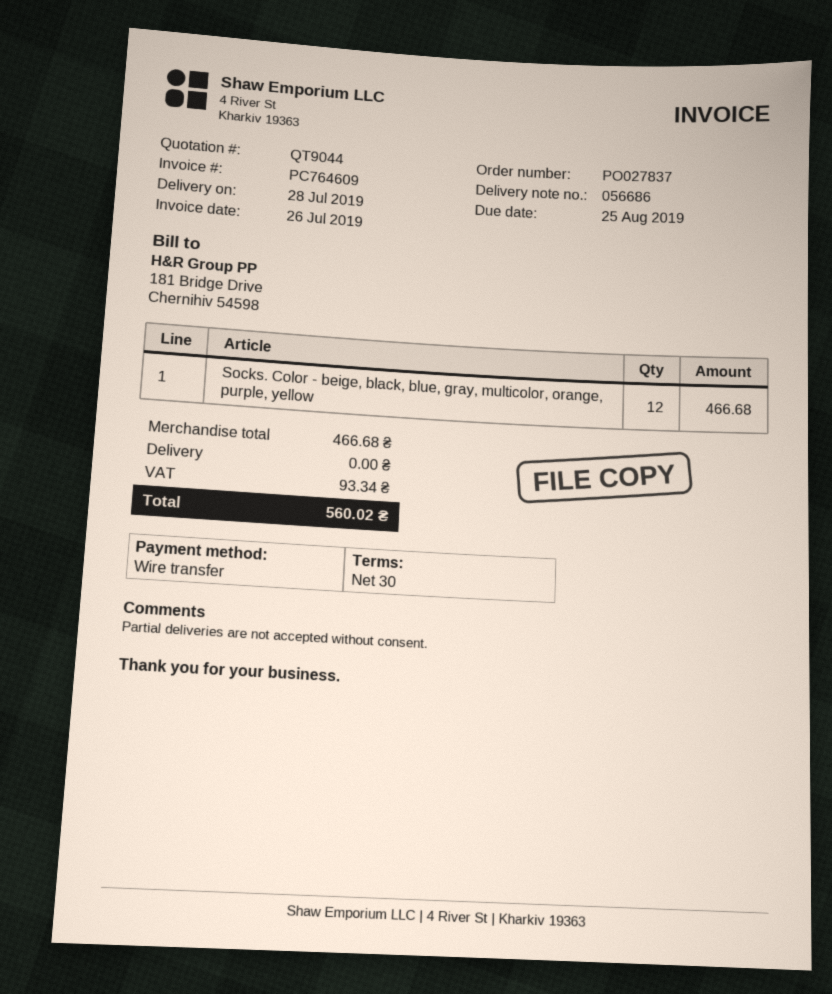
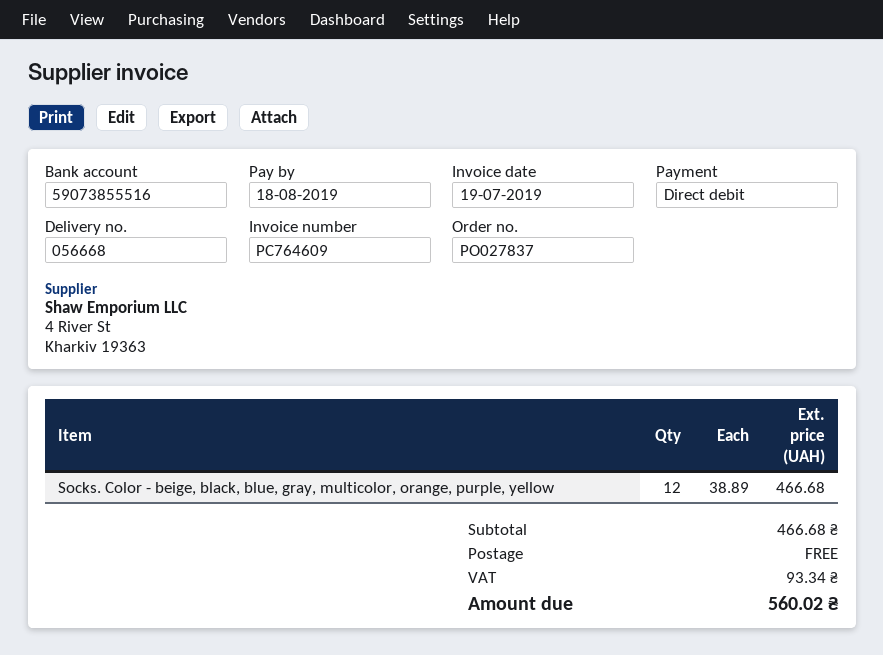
delivery note number: 056686 -> 056668
invoice date: 2019-07-26 -> 2019-07-19
due date: 2019-08-25 -> 2019-08-18
payment method: bank transfer -> direct debit

